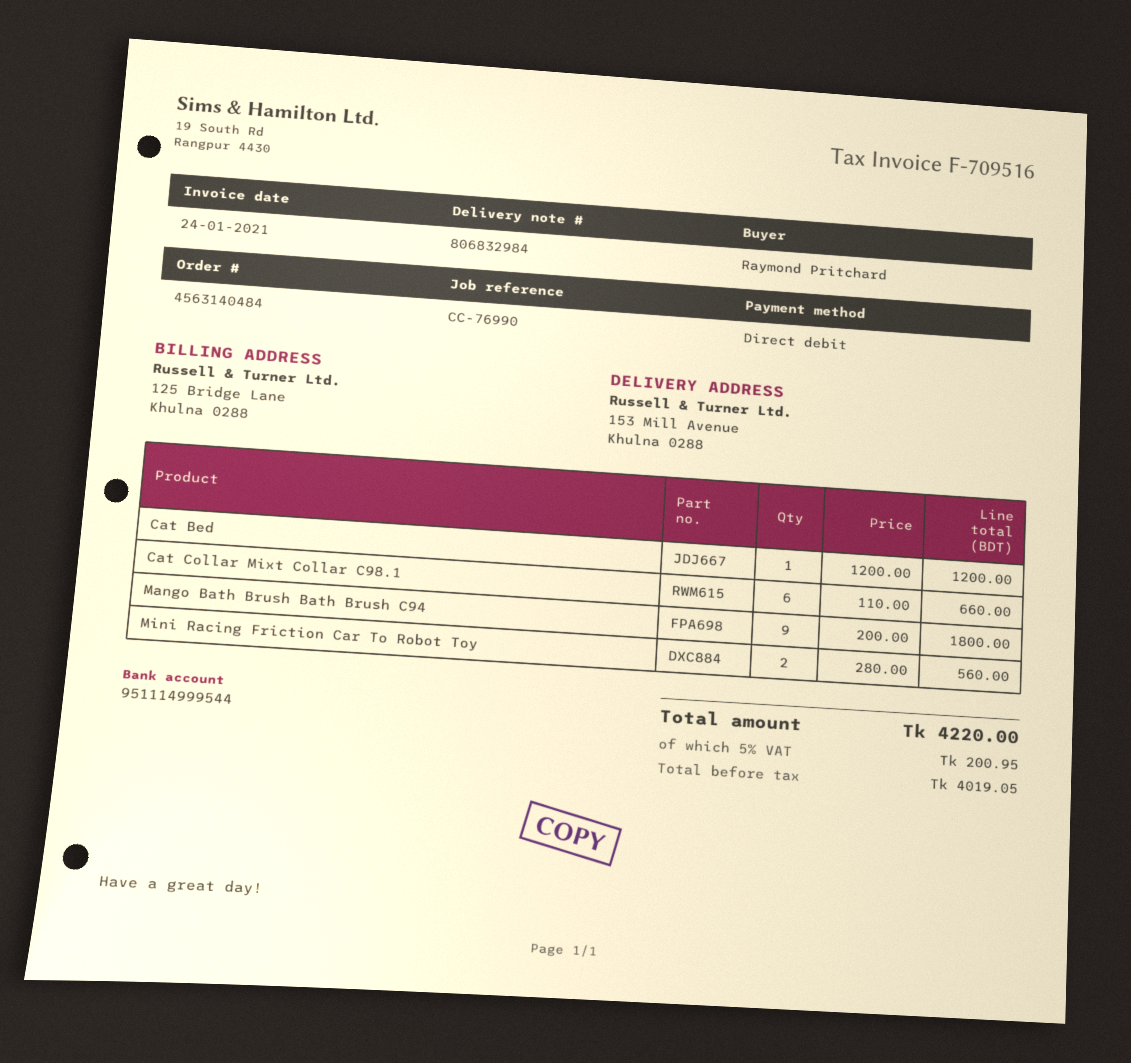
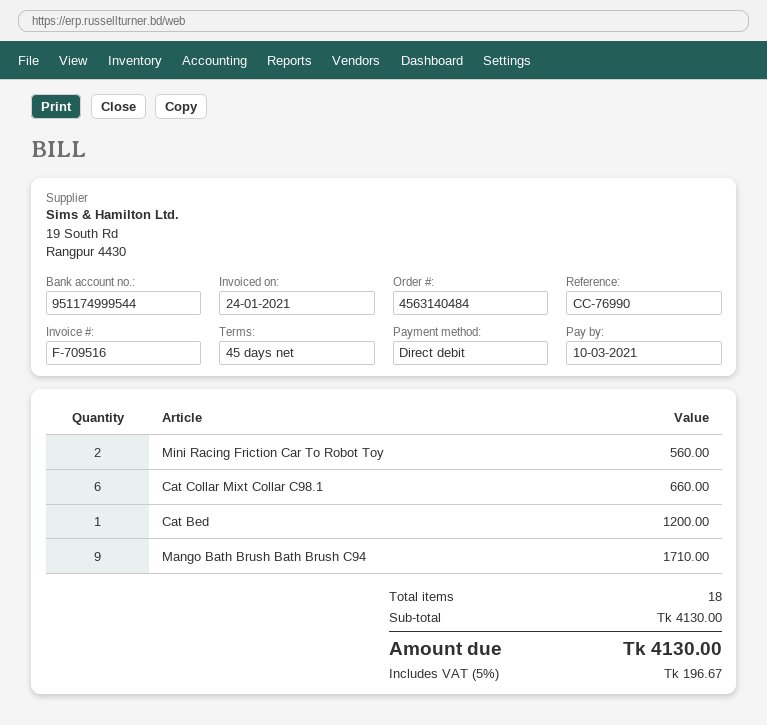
bank account: 951114999544 -> 951174999544
Mango Bath Brush Bath Brush C94: 9 for 1800.00 -> 9 for 1710.00
tax: 5% = 200.95 -> 5% = 196.67
total: 4220.00 -> 4130.00

